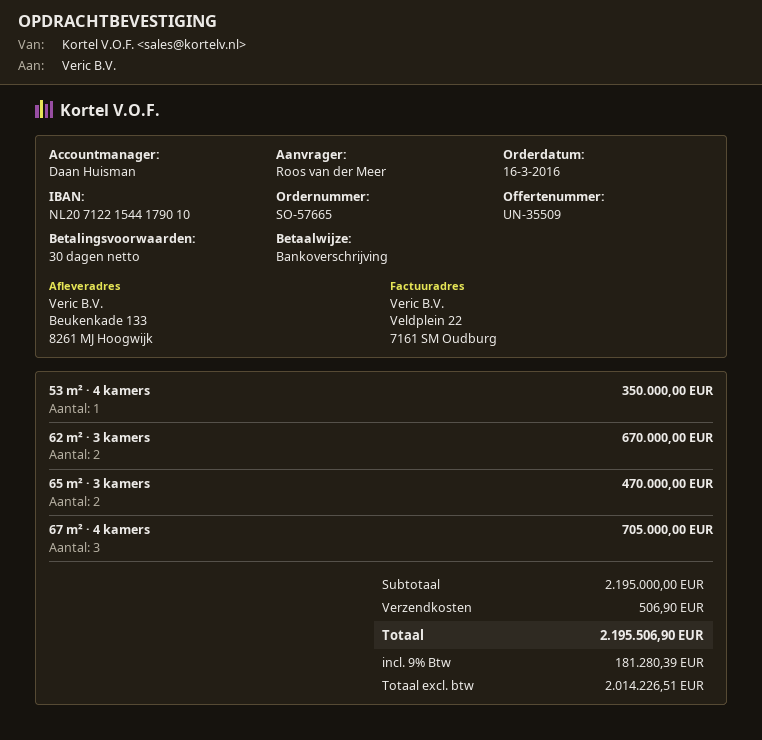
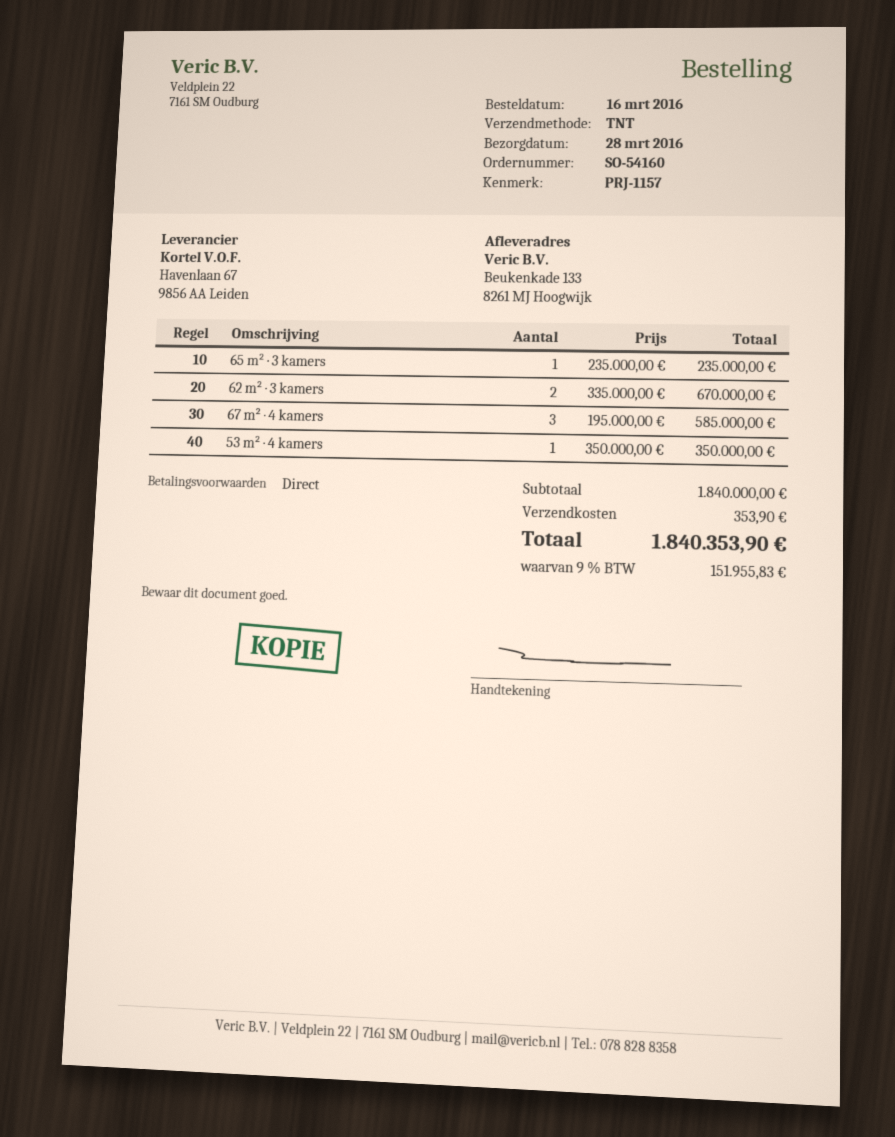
order number: SO-57665 -> SO-54160
payment terms: 30 days -> on receipt
65 m² · 3 kamers: 2 for 470000.00 -> 1 for 235000.00
67 m² · 4 kamers: 3 for 705000.00 -> 3 for 585000.00
subtotal: 2195000.00 -> 1840000.00
shipping: 506.90 -> 353.90
tax: 9% = 181280.39 -> 9% = 151955.83
total: 2195506.90 -> 1840353.90

